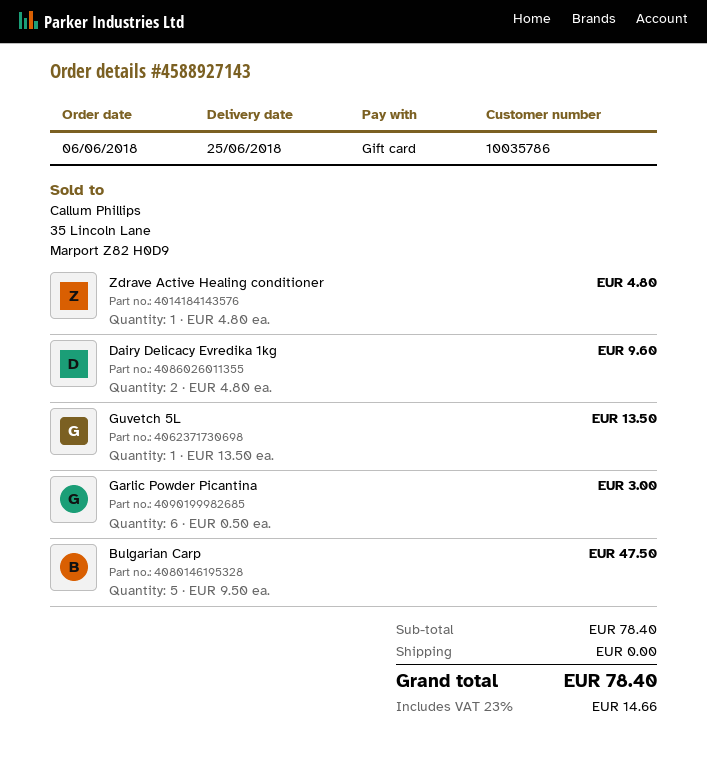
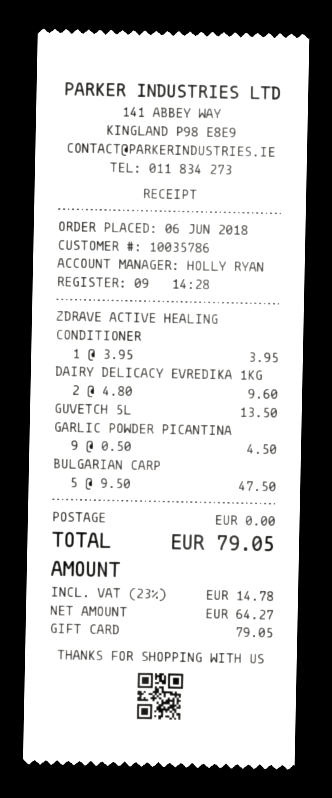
Zdrave Active Healing conditioner: 1 x 4.80 = 4.80 -> 1 x 3.95 = 3.95
Garlic Powder Picantina: 6 x 0.50 = 3.00 -> 9 x 0.50 = 4.50
tax: 23% = 14.66 -> 23% = 14.78
total: 78.40 -> 79.05

